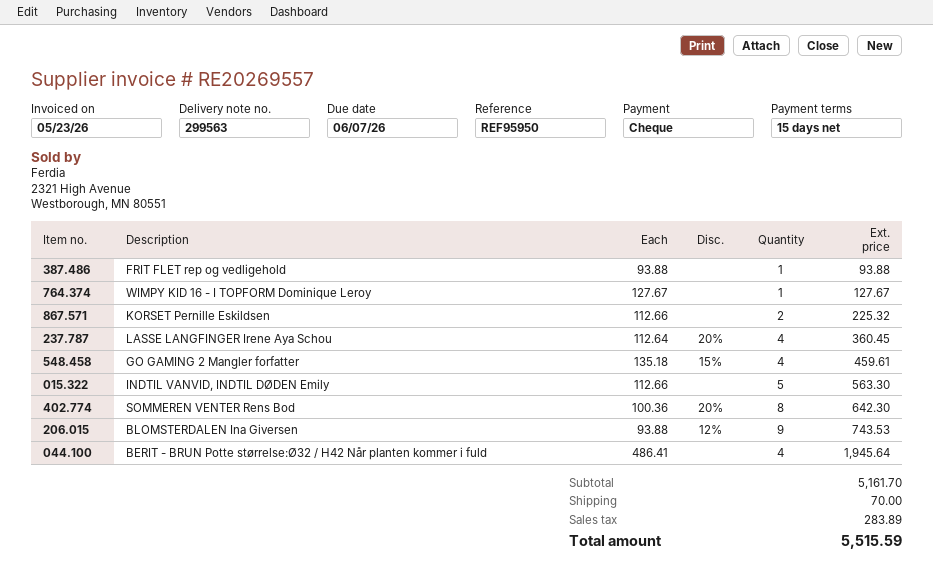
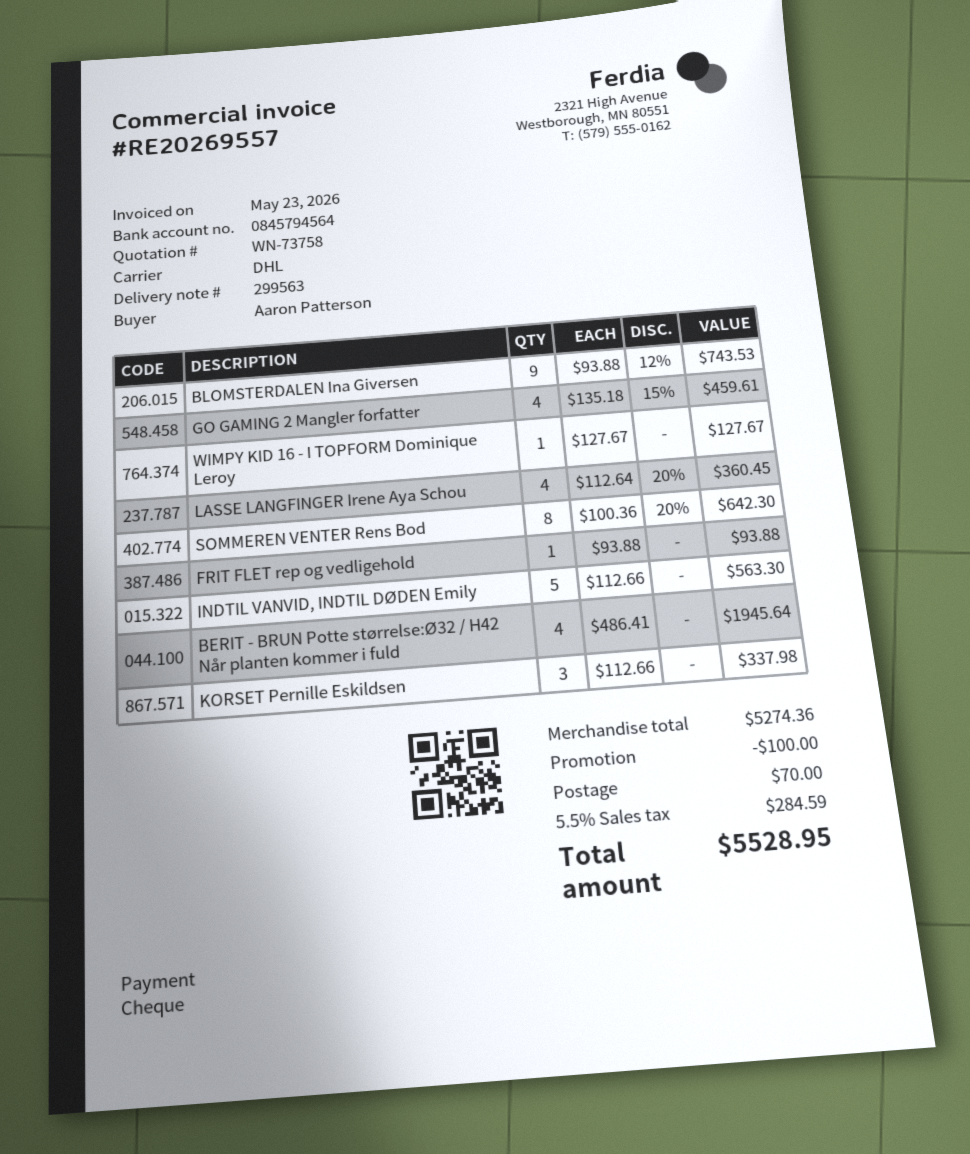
KORSET Pernille Eskildsen: 2 x 112.66 = 225.32 -> 3 x 112.66 = 337.98
subtotal: 5161.70 -> 5274.36
discount: none -> 100.00
tax: 283.89 -> 284.59
total: 5515.59 -> 5528.95

